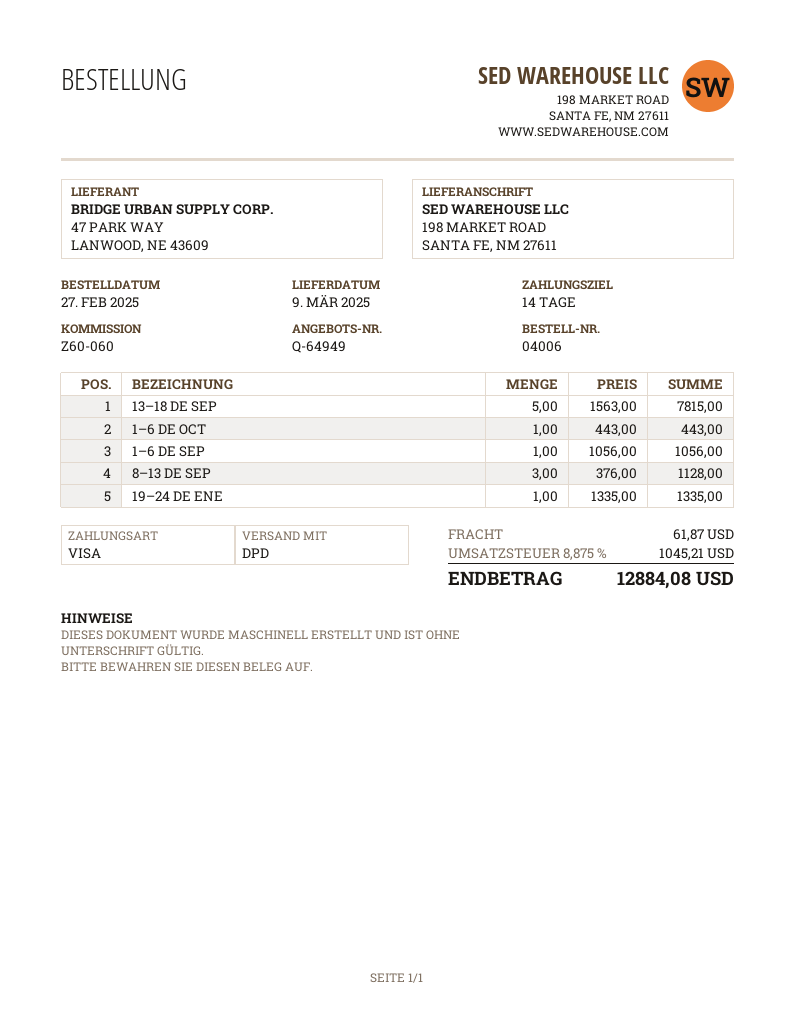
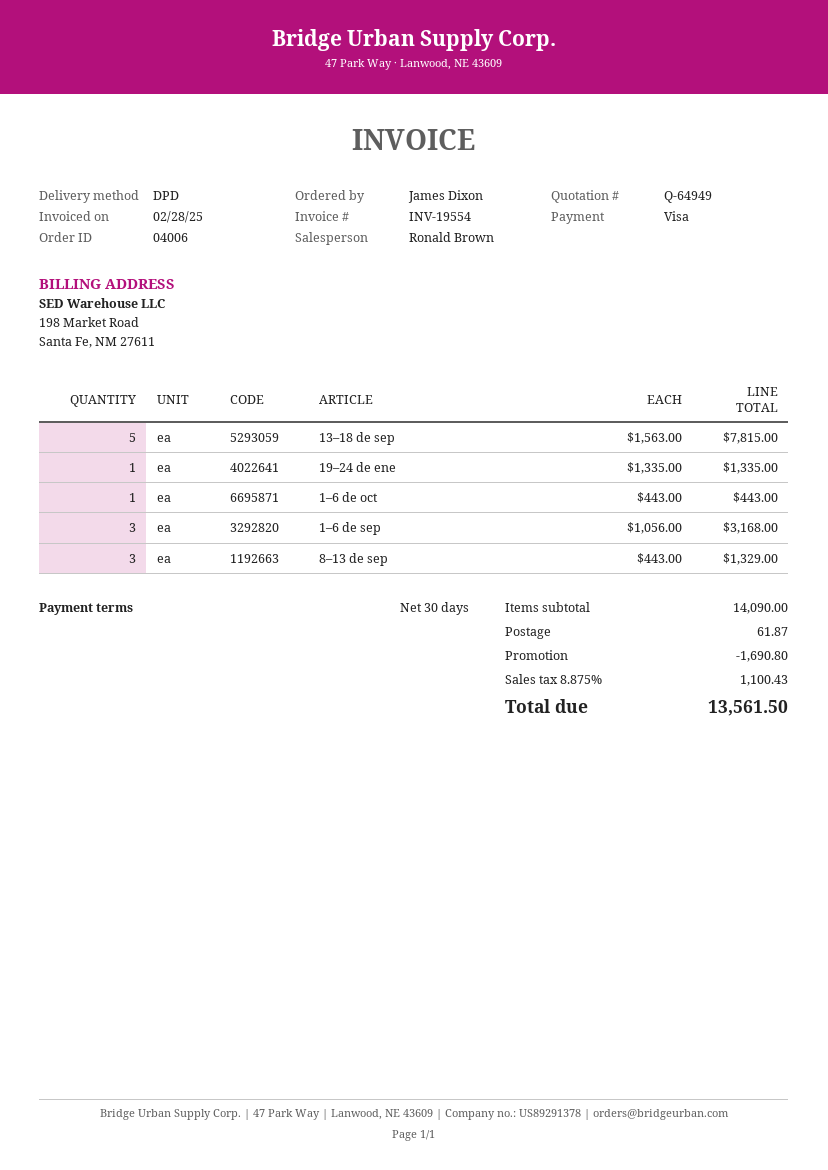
payment terms: 14 days -> 30 days
1–6 DE SEP: 1 x 1056.00 = 1056.00 -> 3 x 1056.00 = 3168.00
8–13 DE SEP: 3 x 376.00 = 1128.00 -> 3 x 443.00 = 1329.00
discount: none -> 1690.80
tax: 8.875% = 1045.21 -> 8.875% = 1100.43
total: 12884.08 -> 13561.50

